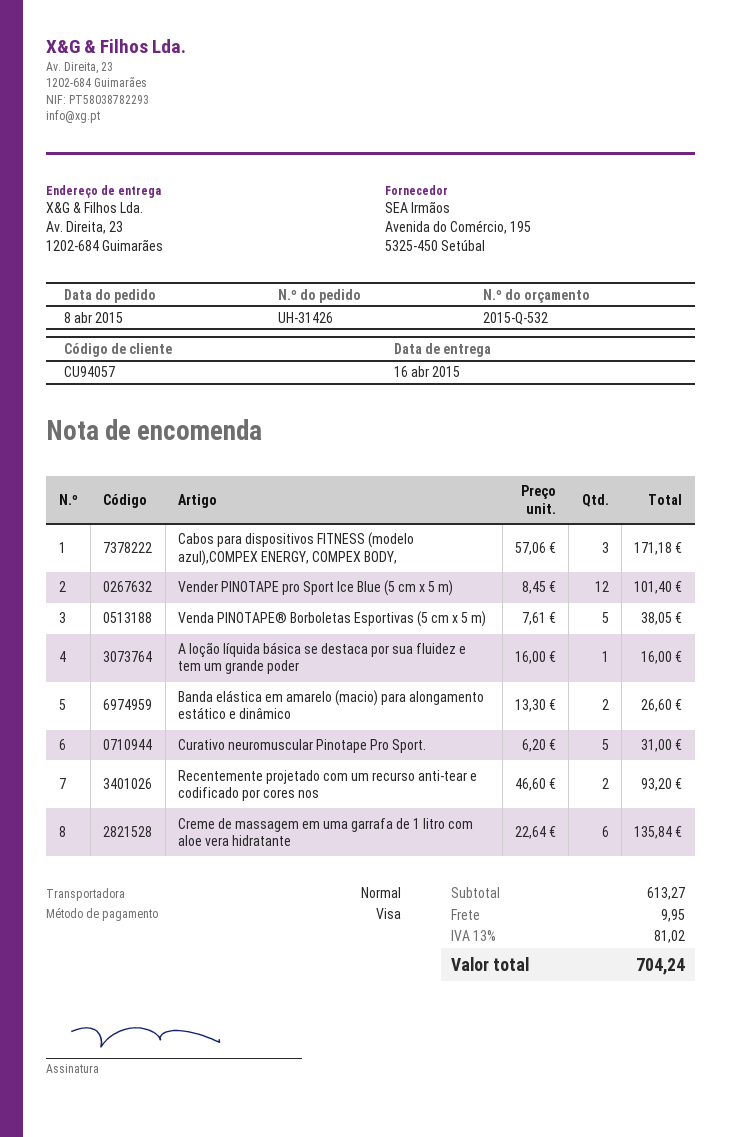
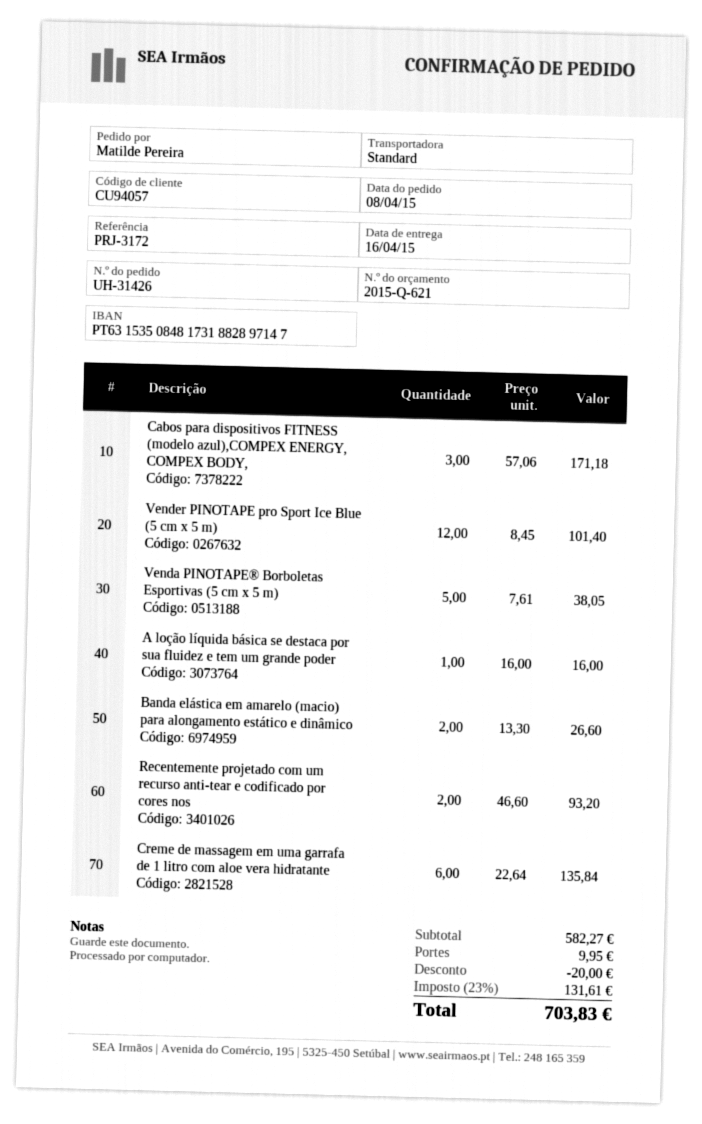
quote number: 2015-Q-532 -> 2015-Q-621
Curativo neuromuscular Pinotape Pro Sport.: 5 x 6.20 = 31.00 -> none
subtotal: 613.27 -> 582.27
discount: none -> 20.00
tax: 13% = 81.02 -> 23% = 131.61
total: 704.24 -> 703.83

